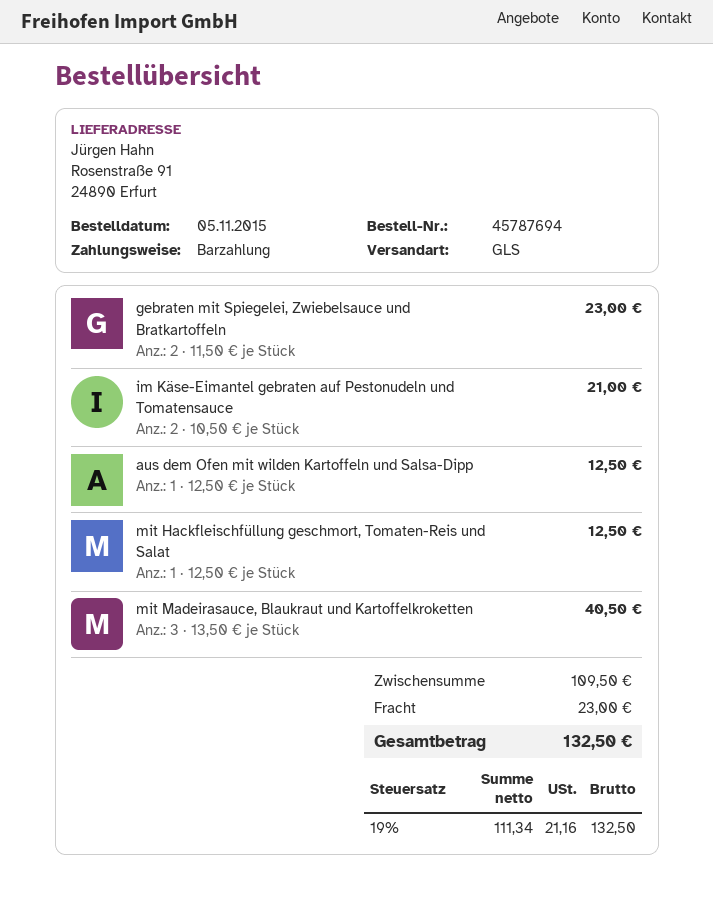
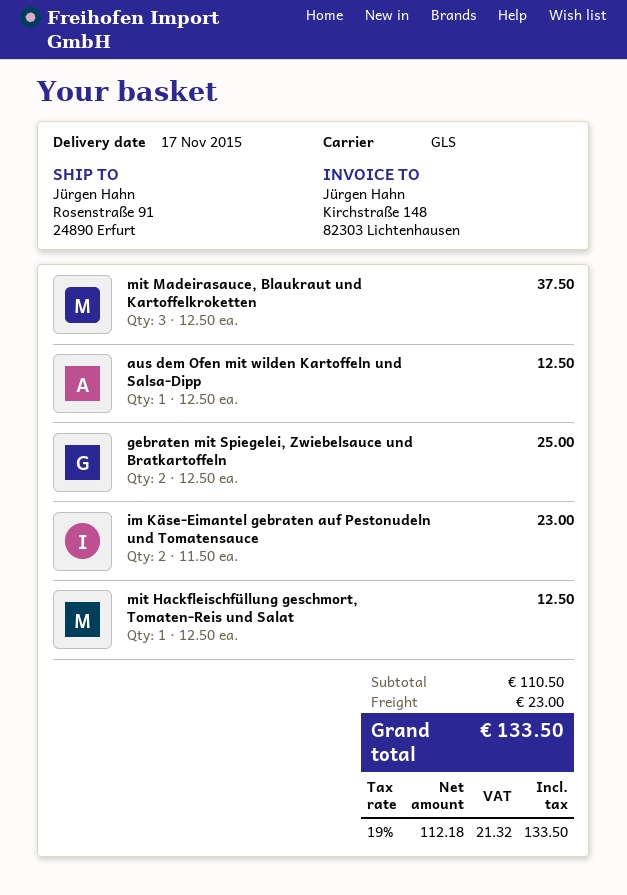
gebraten mit Spiegelei, Zwiebelsauce und Bratkartoffeln: 2 x 11.50 = 23.00 -> 2 x 12.50 = 25.00
im Käse-Eimantel gebraten auf Pestonudeln und Tomatensauce: 2 x 10.50 = 21.00 -> 2 x 11.50 = 23.00
mit Madeirasauce, Blaukraut und Kartoffelkroketten: 3 x 13.50 = 40.50 -> 3 x 12.50 = 37.50
subtotal: 109.50 -> 110.50
net: 111.34 -> 112.18
tax: 19% = 21.16 -> 19% = 21.32
total: 132.50 -> 133.50

